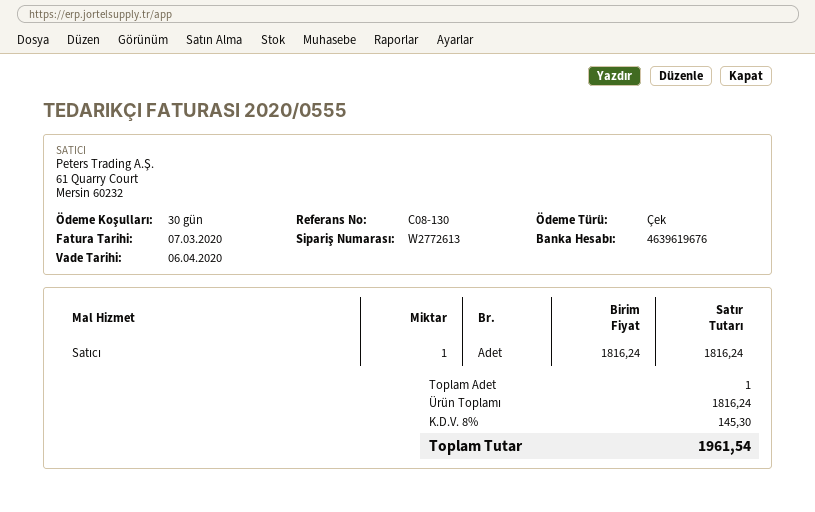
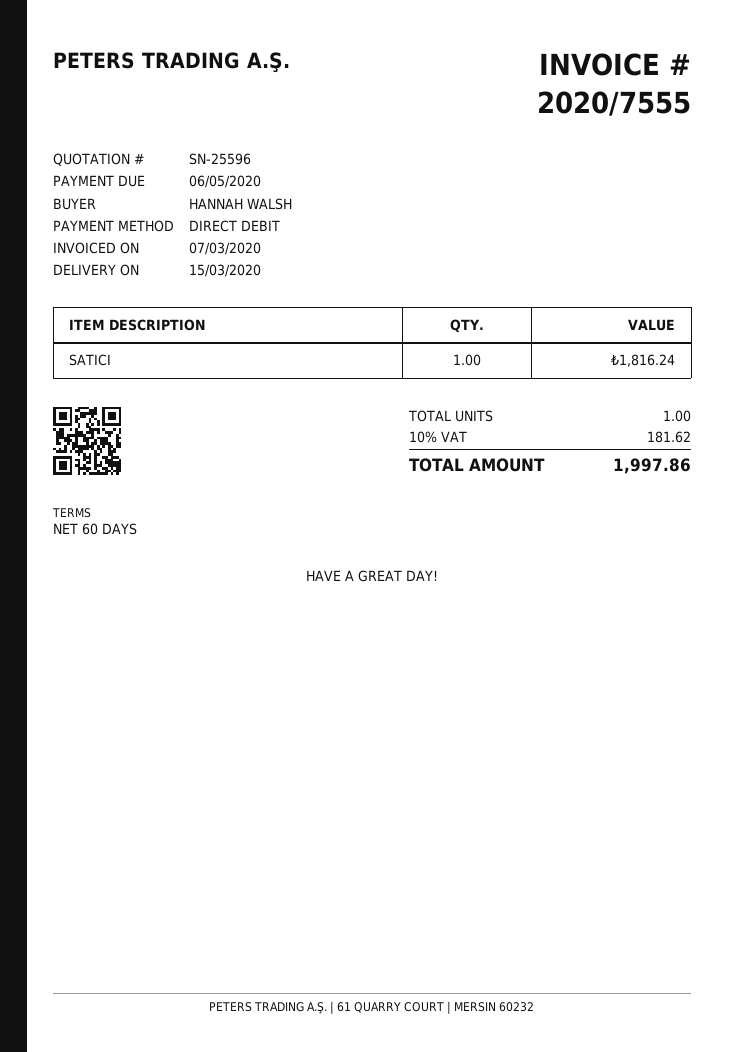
invoice number: 2020/0555 -> 2020/7555
payment terms: 30 days -> 60 days
due date: 2020-04-06 -> 2020-05-06
payment method: cheque -> direct debit
tax: 8% = 145.30 -> 10% = 181.62
total: 1961.54 -> 1997.86

